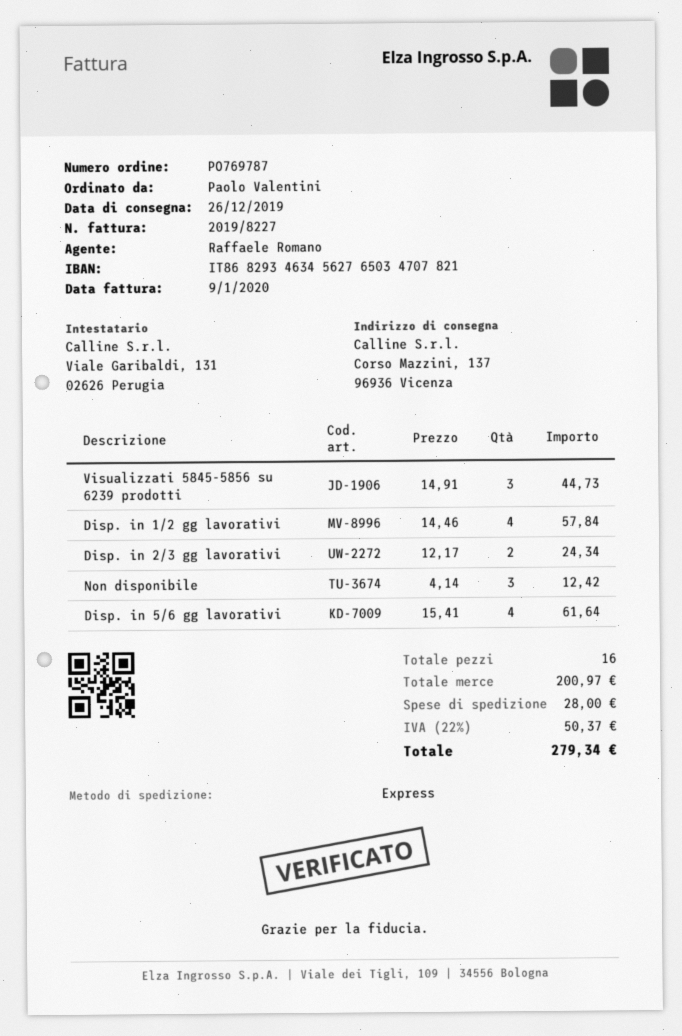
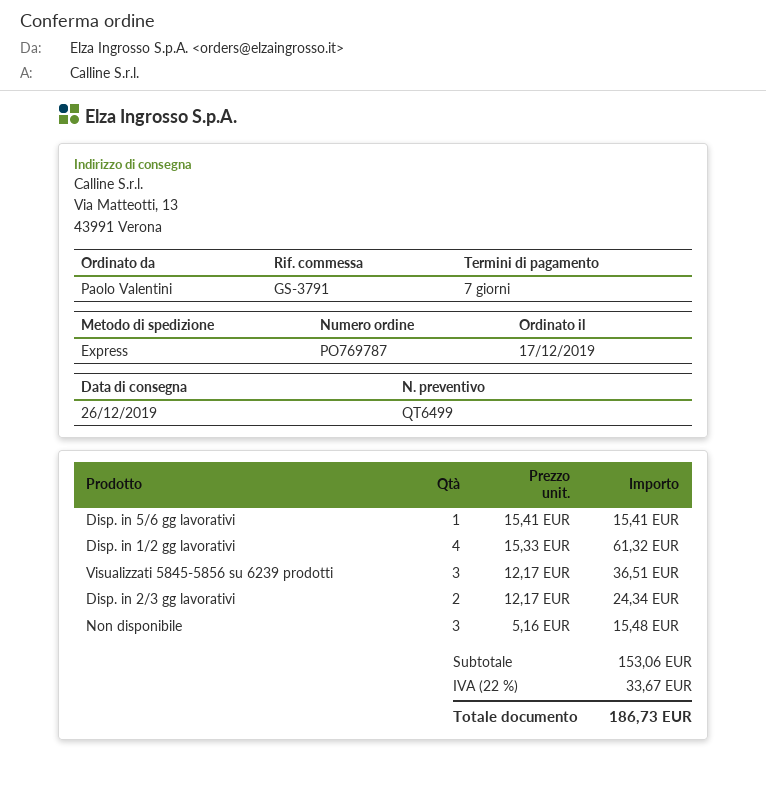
ship to: Corso Mazzini, 137, 96936 Vicenza -> Via Matteotti, 13, 43991 Verona
Visualizzati 5845-5856 su 6239 prodotti: 3 x 14.91 = 44.73 -> 3 x 12.17 = 36.51
Disp. in 1/2 gg lavorativi: 4 x 14.46 = 57.84 -> 4 x 15.33 = 61.32
Non disponibile: 3 x 4.14 = 12.42 -> 3 x 5.16 = 15.48
Disp. in 5/6 gg lavorativi: 4 x 15.41 = 61.64 -> 1 x 15.41 = 15.41
subtotal: 200.97 -> 153.06
shipping: 28.00 -> none
tax: 22% = 50.37 -> 22% = 33.67
total: 279.34 -> 186.73

